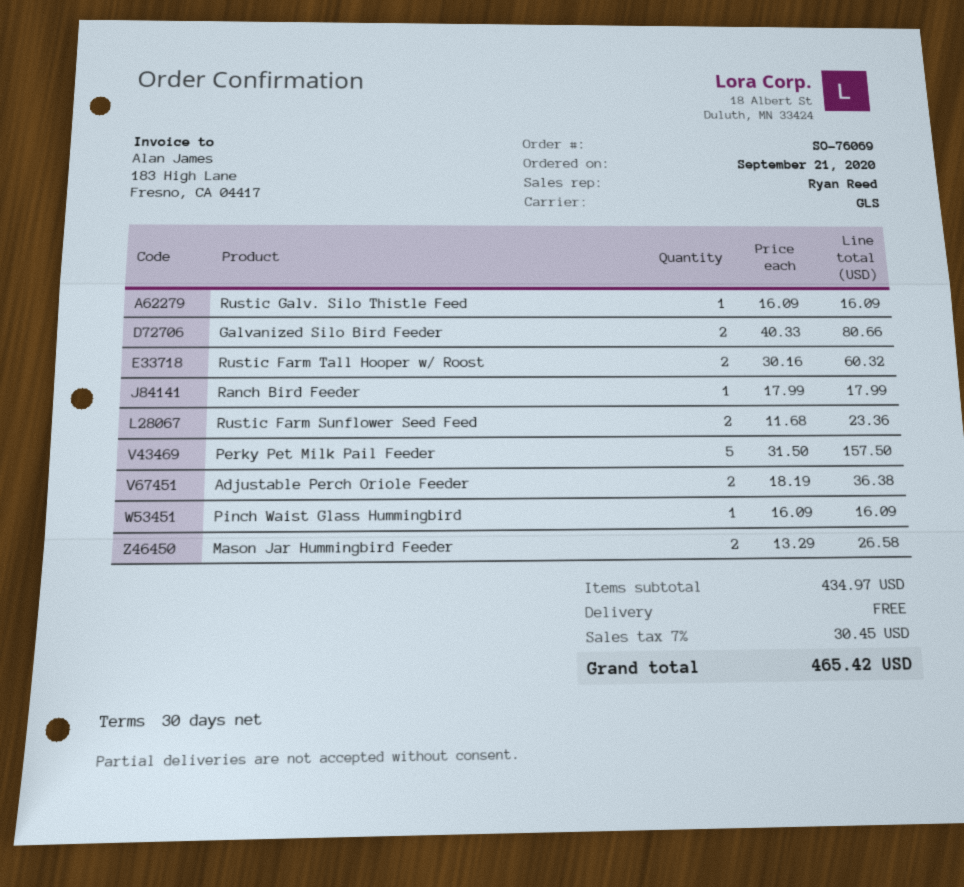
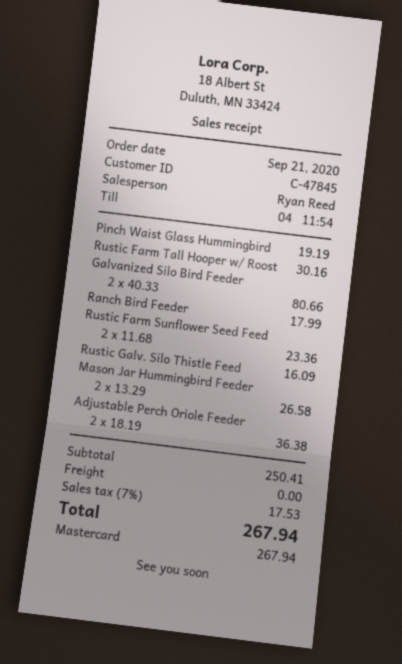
Rustic Farm Tall Hooper w/ Roost: 2 x 30.16 = 60.32 -> 1 x 30.16 = 30.16
Perky Pet Milk Pail Feeder: 5 x 31.50 = 157.50 -> none
Pinch Waist Glass Hummingbird: 1 x 16.09 = 16.09 -> 1 x 19.19 = 19.19
subtotal: 434.97 -> 250.41
tax: 7% = 30.45 -> 7% = 17.53
total: 465.42 -> 267.94

